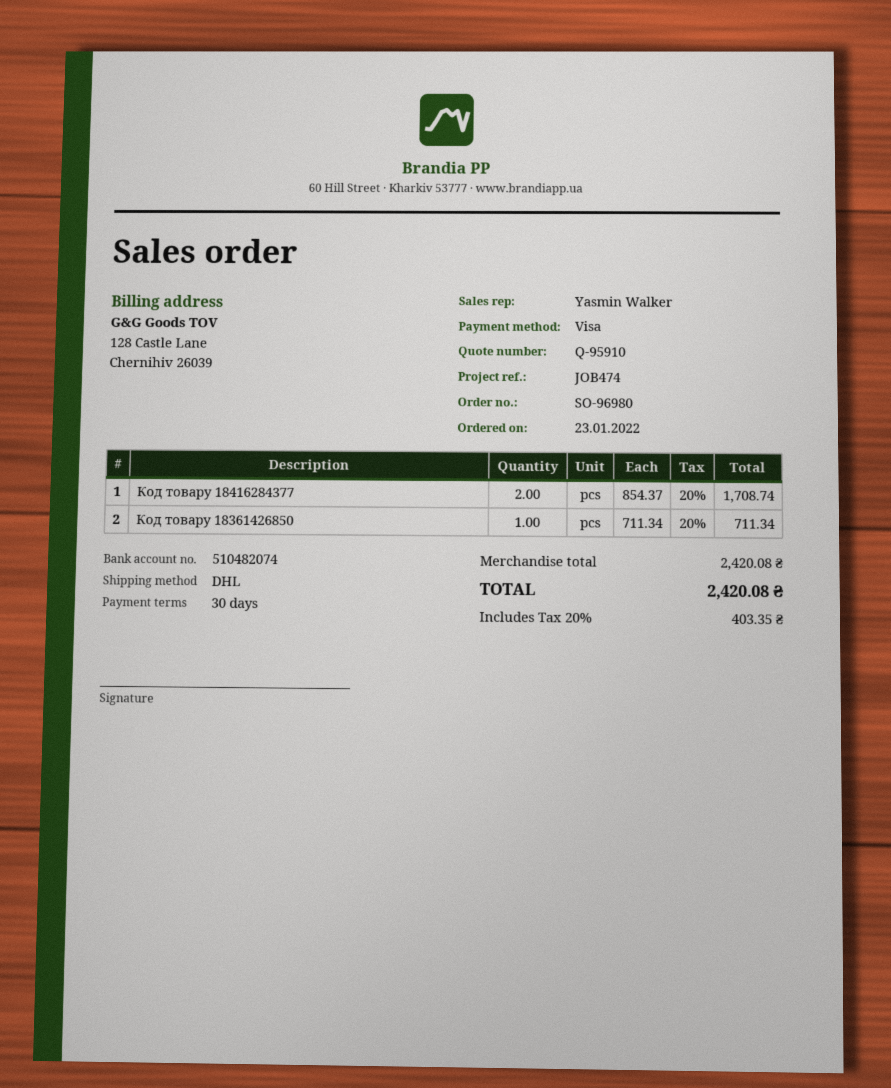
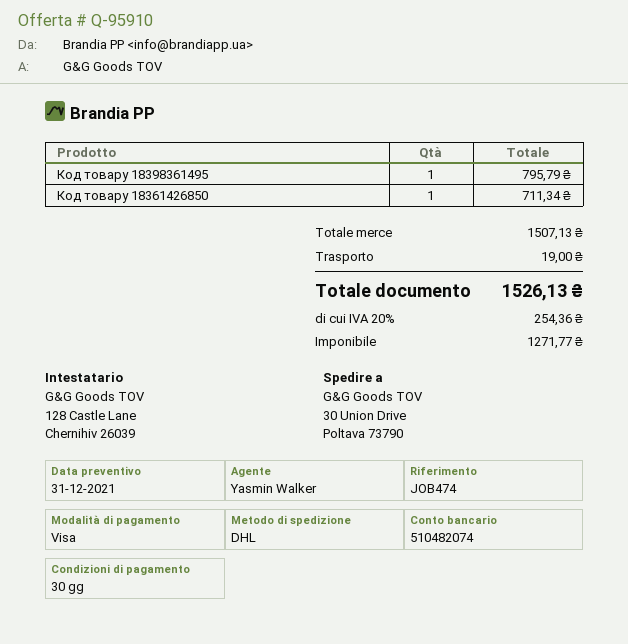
Код товару 18416284377: 2 for 1708.74 -> none
Код товару 18398361495: none -> 1 for 795.79
subtotal: 2420.08 -> 1507.13
shipping: none -> 19.00
tax: 20% = 403.35 -> 20% = 254.36
total: 2420.08 -> 1526.13

